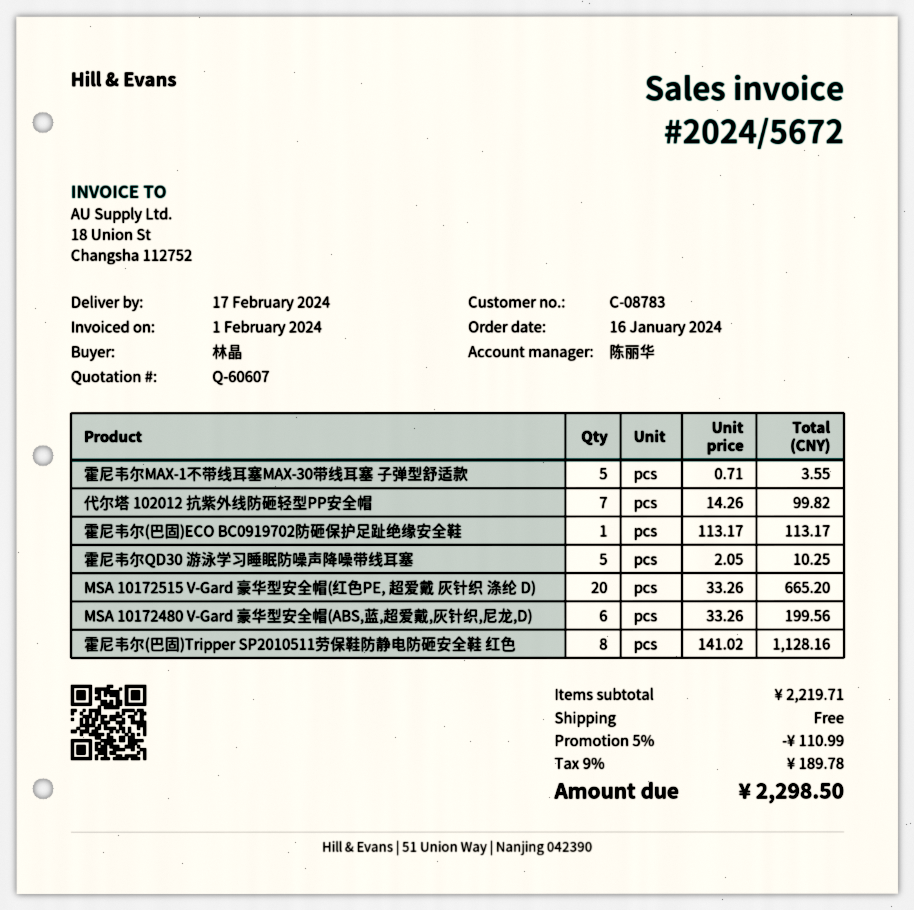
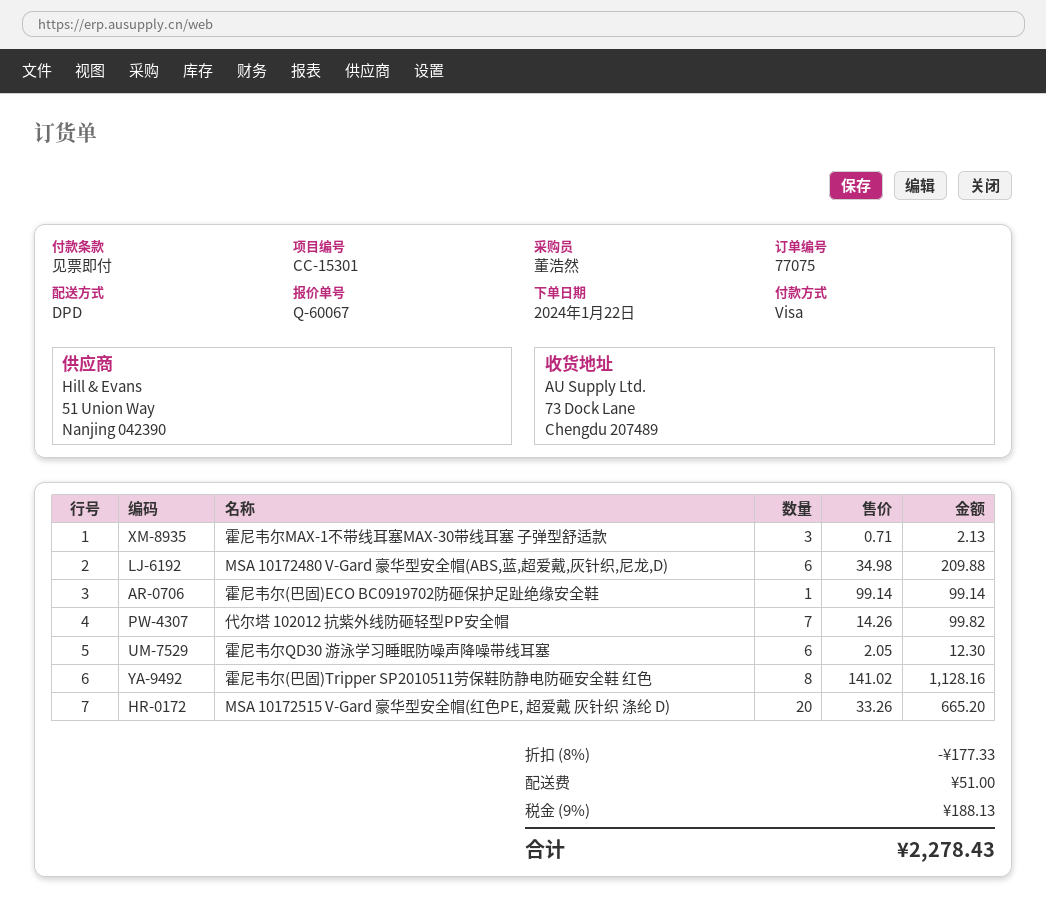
quote number: Q-60607 -> Q-60067
order date: 2024-01-16 -> 2024-01-22
ordered by: 林晶 -> 董浩然
霍尼韦尔MAX-1不带线耳塞MAX-30带线耳塞 子弹型舒适款: 5 x 0.71 = 3.55 -> 3 x 0.71 = 2.13
霍尼韦尔(巴固)ECO BC0919702防砸保护足趾绝缘安全鞋: 1 x 113.17 = 113.17 -> 1 x 99.14 = 99.14
霍尼韦尔QD30 游泳学习睡眠防噪声降噪带线耳塞: 5 x 2.05 = 10.25 -> 6 x 2.05 = 12.30
MSA 10172480 V-Gard 豪华型安全帽(ABS,蓝,超爱戴,灰针织,尼龙,D): 6 x 33.26 = 199.56 -> 6 x 34.98 = 209.88
discount: 5% = 110.99 -> 8% = 177.33
shipping: 0.00 -> 51.00
tax: 9% = 189.78 -> 9% = 188.13
total: 2298.50 -> 2278.43

